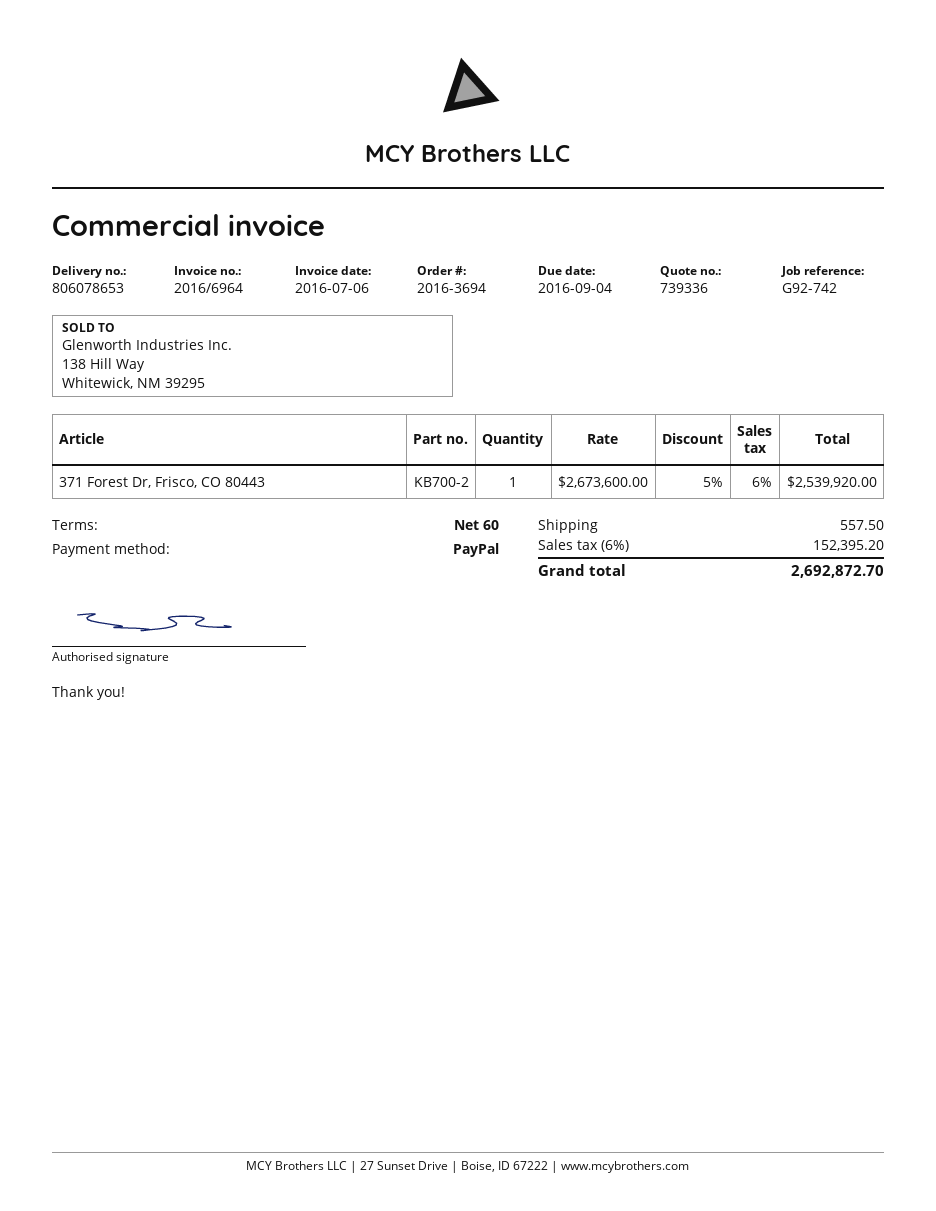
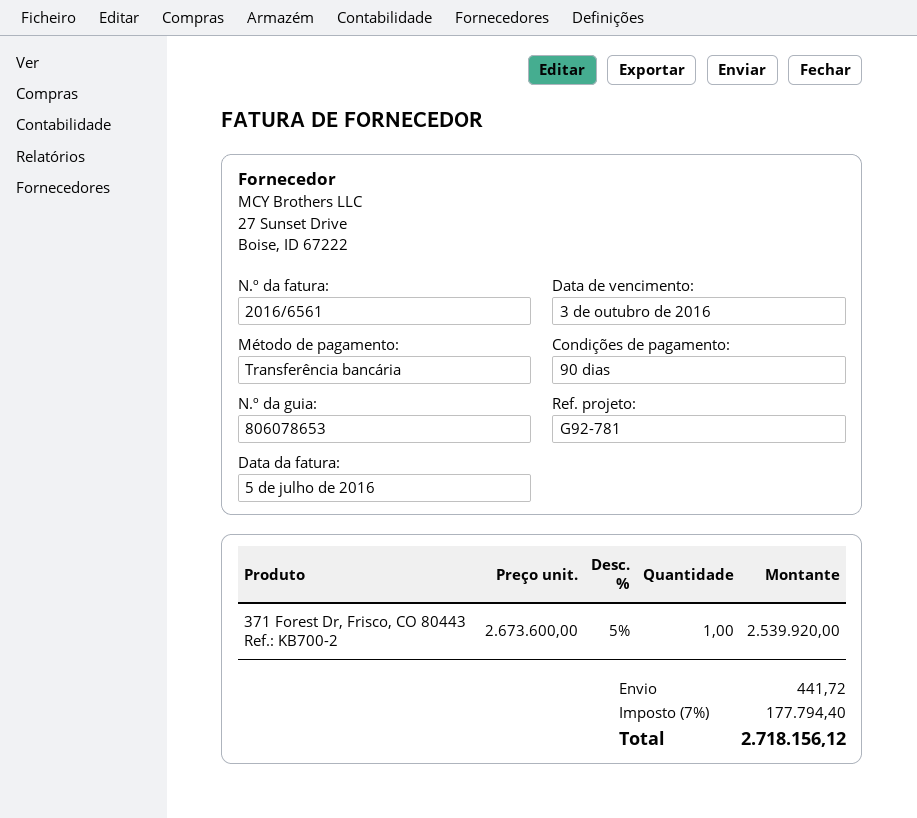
invoice number: 2016/6964 -> 2016/6561
invoice date: 2016-07-06 -> 2016-07-05
payment terms: 60 days -> 90 days
due date: 2016-09-04 -> 2016-10-03
reference: G92-742 -> G92-781
payment method: PayPal -> bank transfer
shipping: 557.50 -> 441.72
tax: 6% = 152395.20 -> 7% = 177794.40
total: 2692872.70 -> 2718156.12

